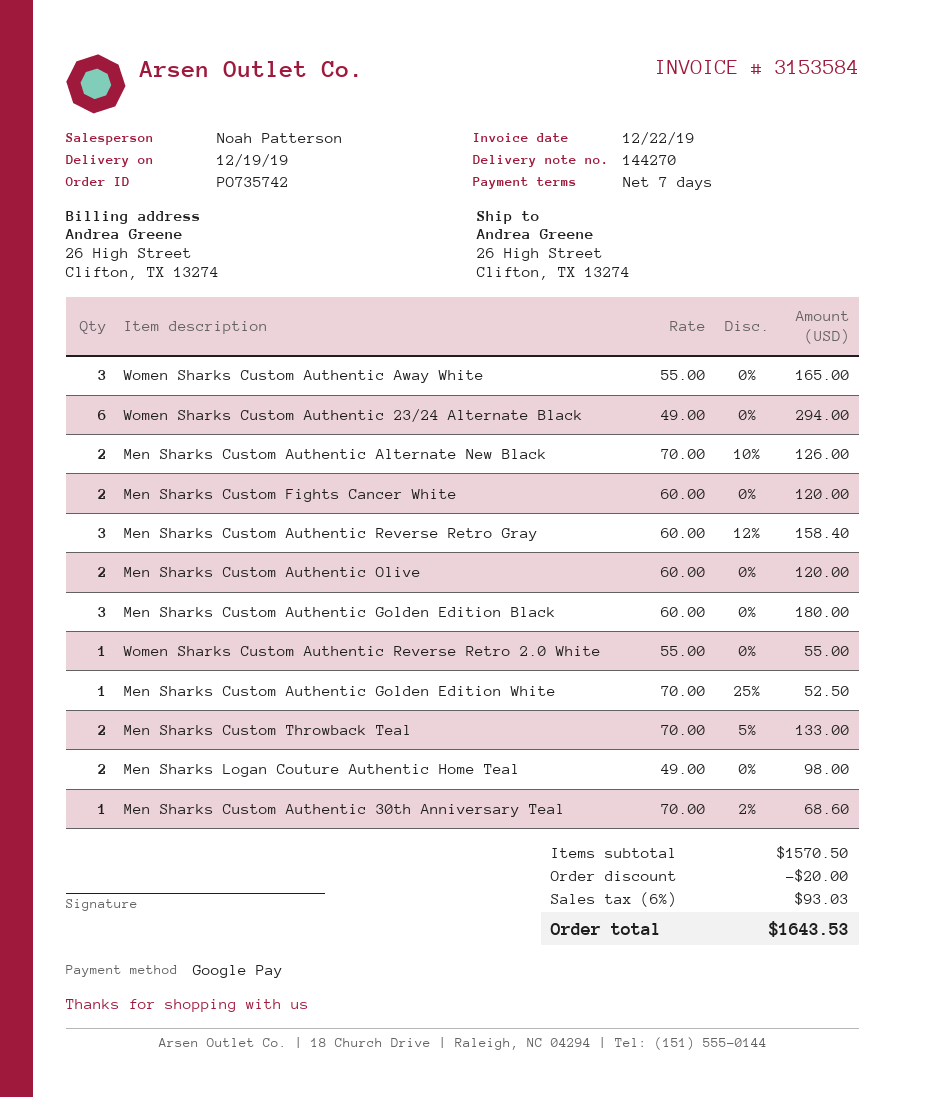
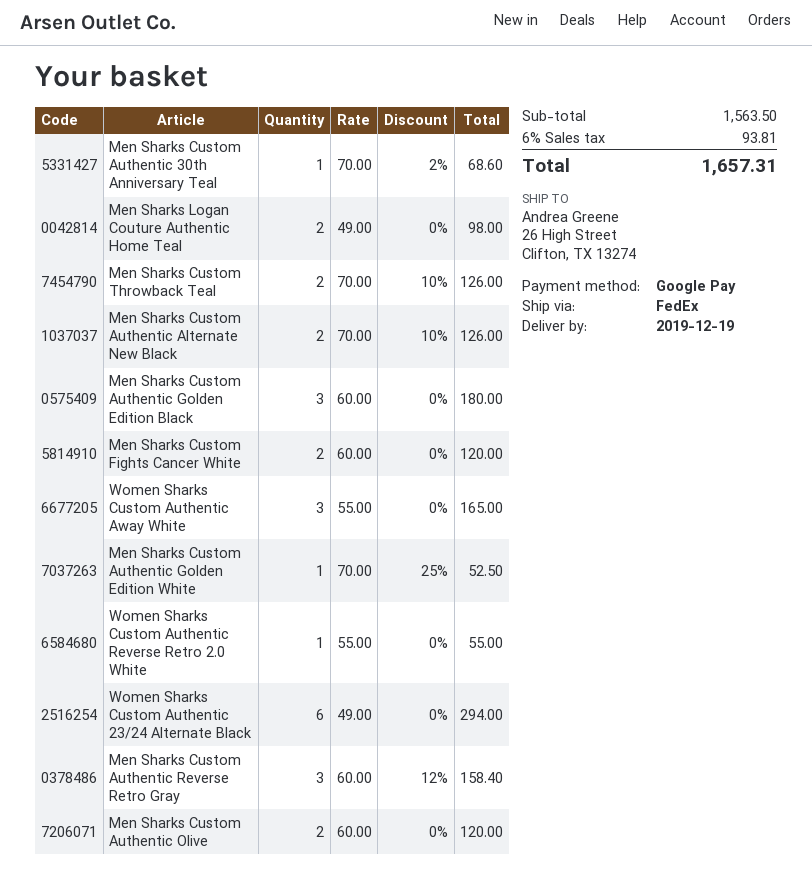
Men Sharks Custom Throwback Teal: 2 x 70.00 - 5% = 133.00 -> 2 x 70.00 - 10% = 126.00
subtotal: 1570.50 -> 1563.50
discount: 20.00 -> none
tax: 6% = 93.03 -> 6% = 93.81
total: 1643.53 -> 1657.31

